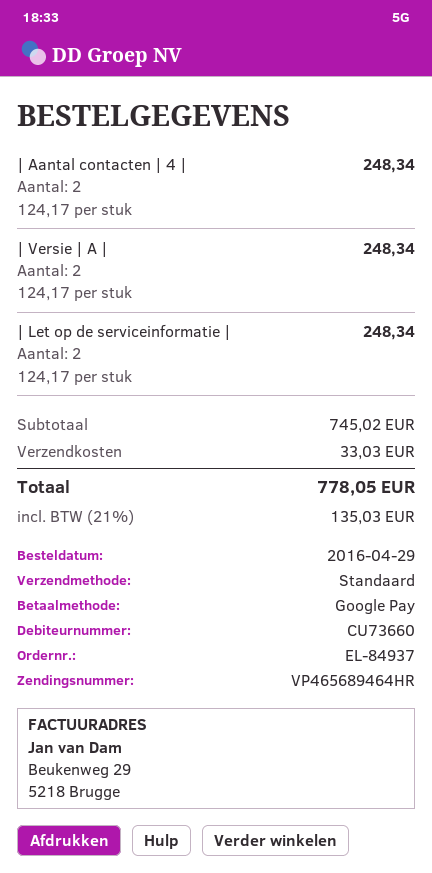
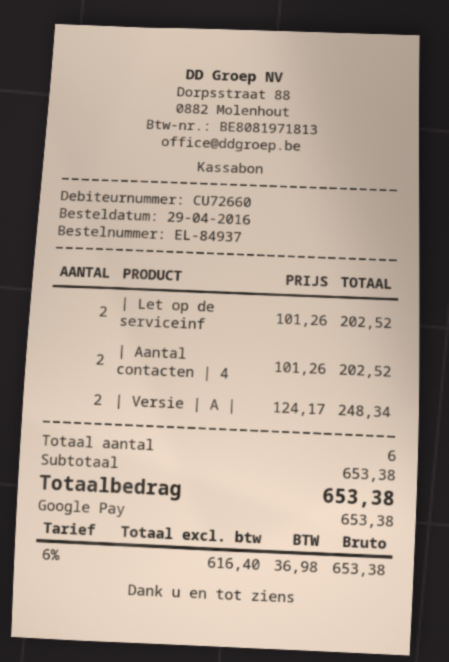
customer number: CU73660 -> CU72660
| Aantal contacten | 4 |: 2 x 124.17 = 248.34 -> 2 x 101.26 = 202.52
| Let op de serviceinformatie |: 2 x 124.17 = 248.34 -> 2 x 101.26 = 202.52
subtotal: 745.02 -> 653.38
shipping: 33.03 -> none
tax: 21% = 135.03 -> 6% = 36.98
total: 778.05 -> 653.38

